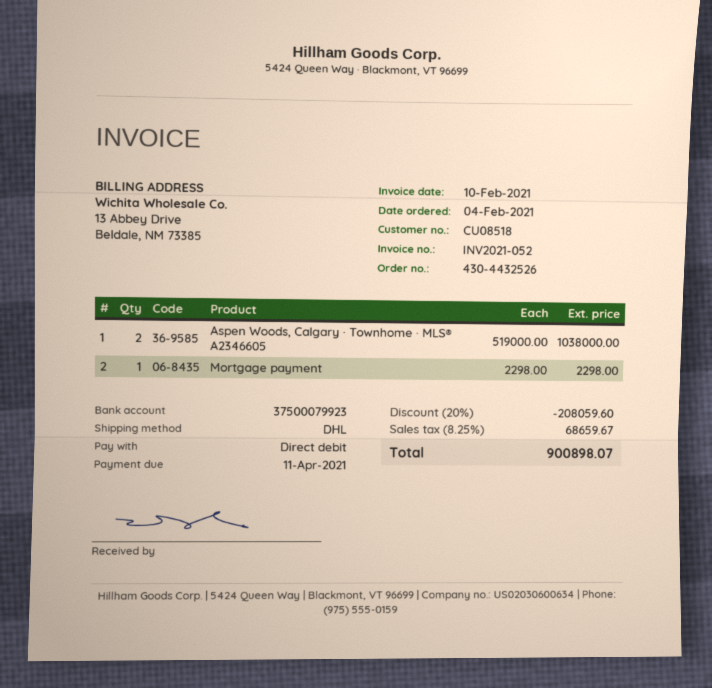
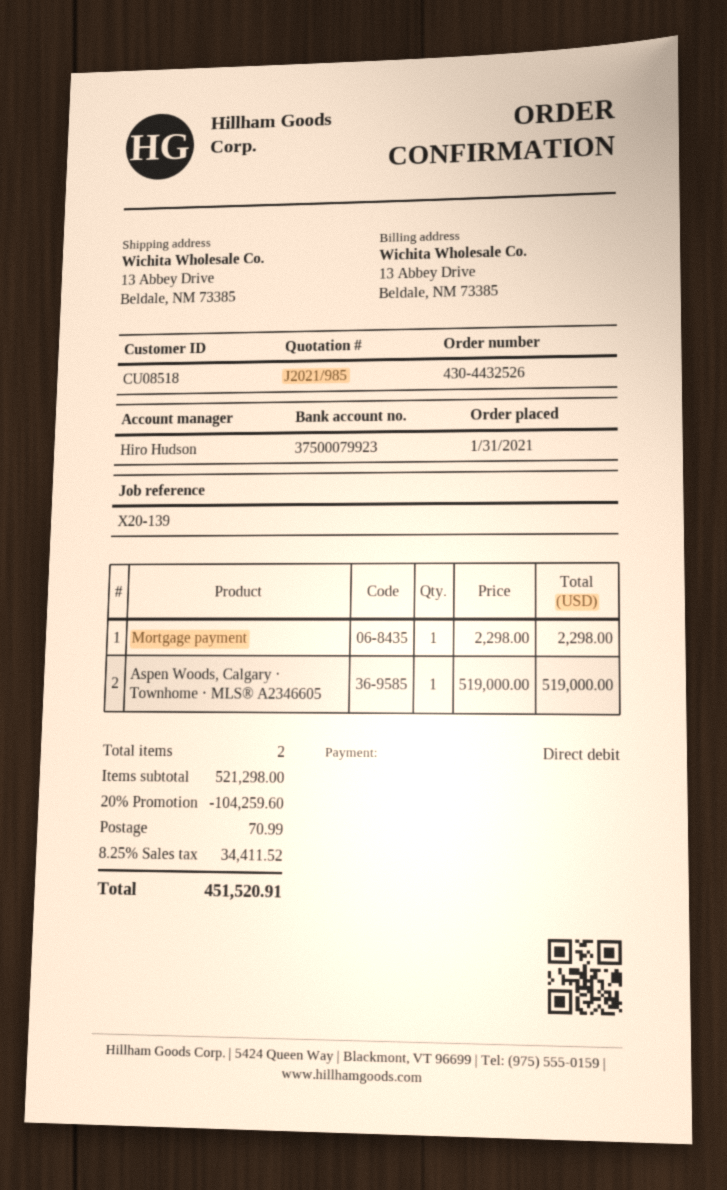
order date: 2021-02-04 -> 2021-01-31
Aspen Woods, Calgary · Townhome · MLS® A2346605: 2 x 519000.00 = 1038000.00 -> 1 x 519000.00 = 519000.00
discount: 20% = 208059.60 -> 20% = 104259.60
shipping: none -> 70.99
tax: 8.25% = 68659.67 -> 8.25% = 34411.52
total: 900898.07 -> 451520.91

